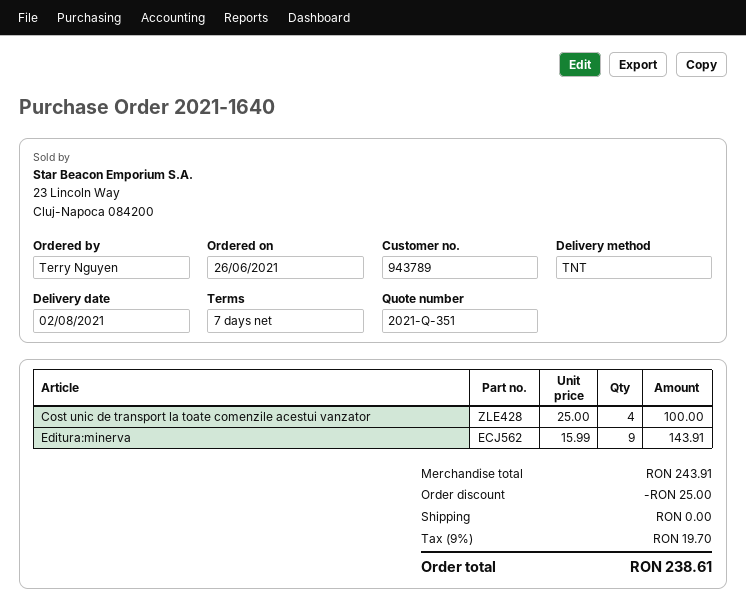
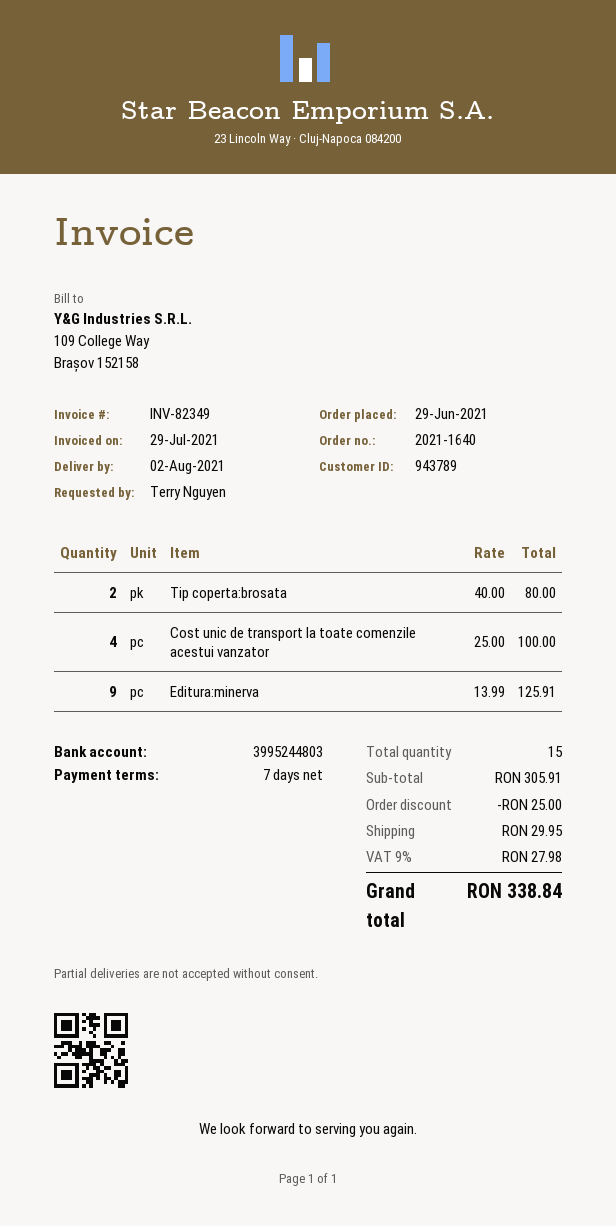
order date: 2021-06-26 -> 2021-06-29
Editura:minerva: 9 x 15.99 = 143.91 -> 9 x 13.99 = 125.91
Tip coperta:brosata: none -> 2 x 40.00 = 80.00
subtotal: 243.91 -> 305.91
shipping: 0.00 -> 29.95
tax: 9% = 19.70 -> 9% = 27.98
total: 238.61 -> 338.84

